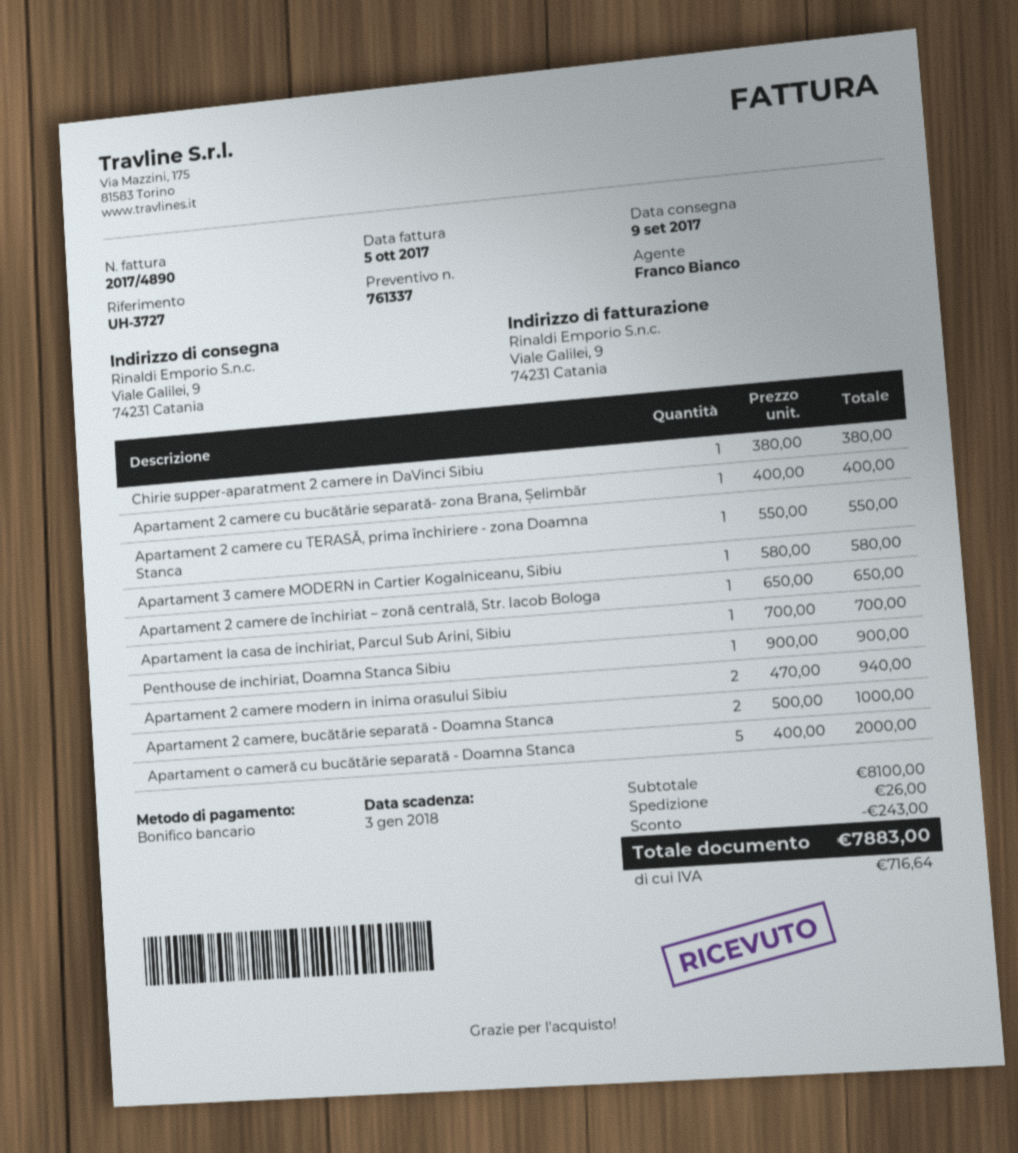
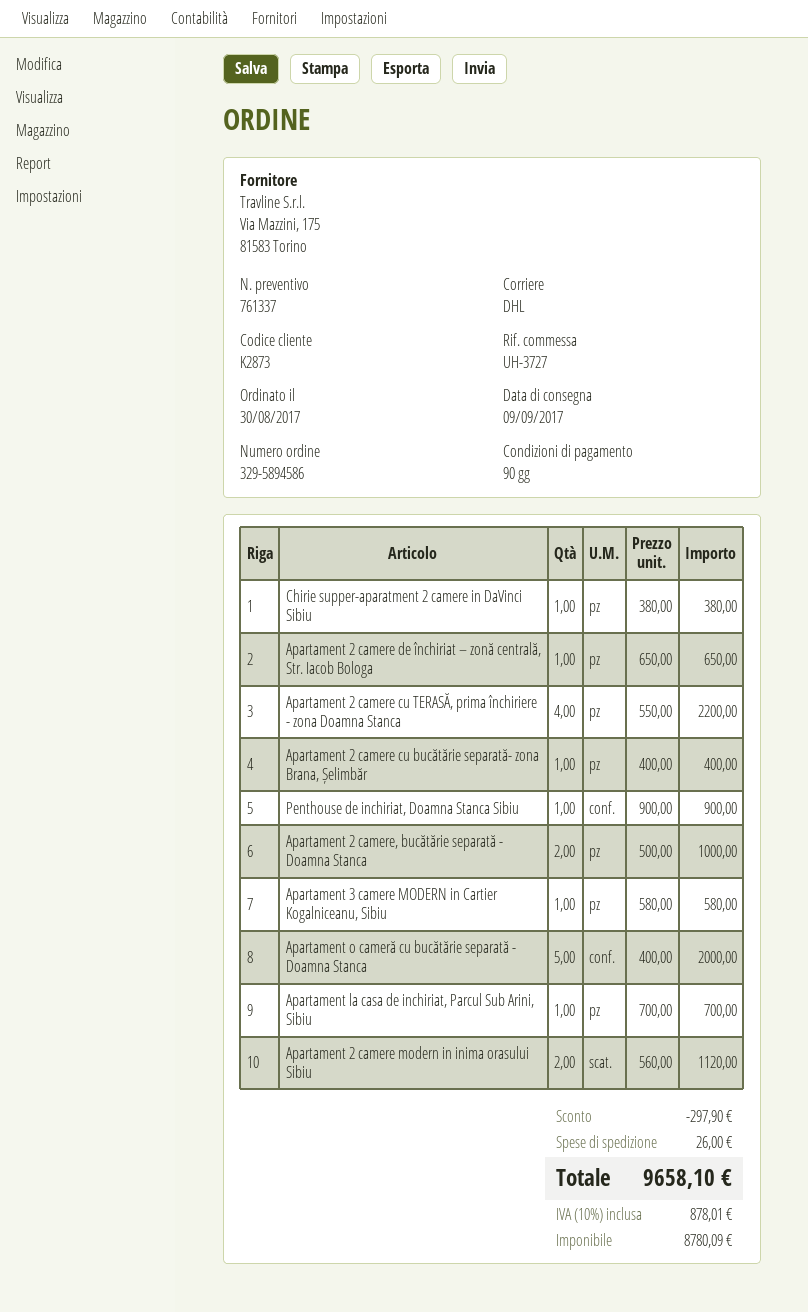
Apartament 2 camere cu TERASĂ, prima închiriere - zona Doamna Stanca: 1 x 550.00 = 550.00 -> 4 x 550.00 = 2200.00
Apartament 2 camere modern in inima orasului Sibiu: 2 x 470.00 = 940.00 -> 2 x 560.00 = 1120.00
discount: 243.00 -> 297.90
tax: 716.64 -> 878.01
total: 7883.00 -> 9658.10

